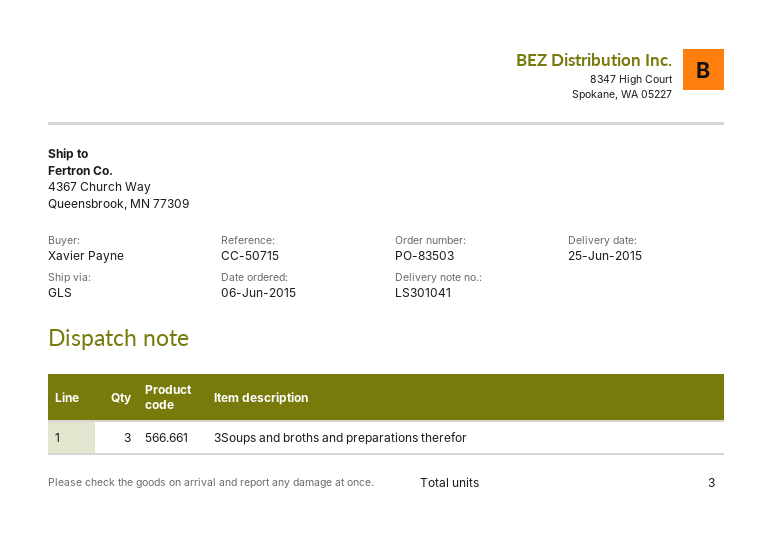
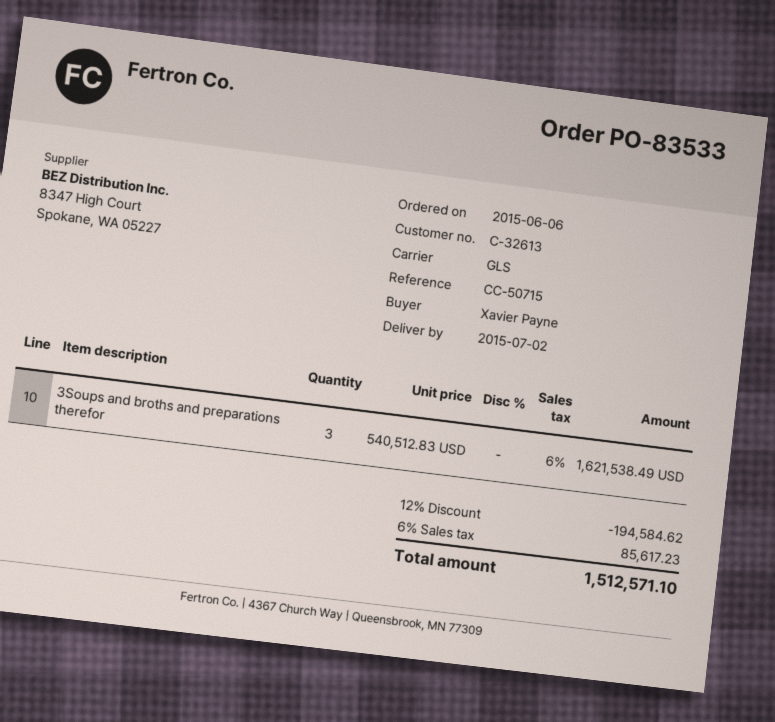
order number: PO-83503 -> PO-83533
delivery date: 2015-06-25 -> 2015-07-02

